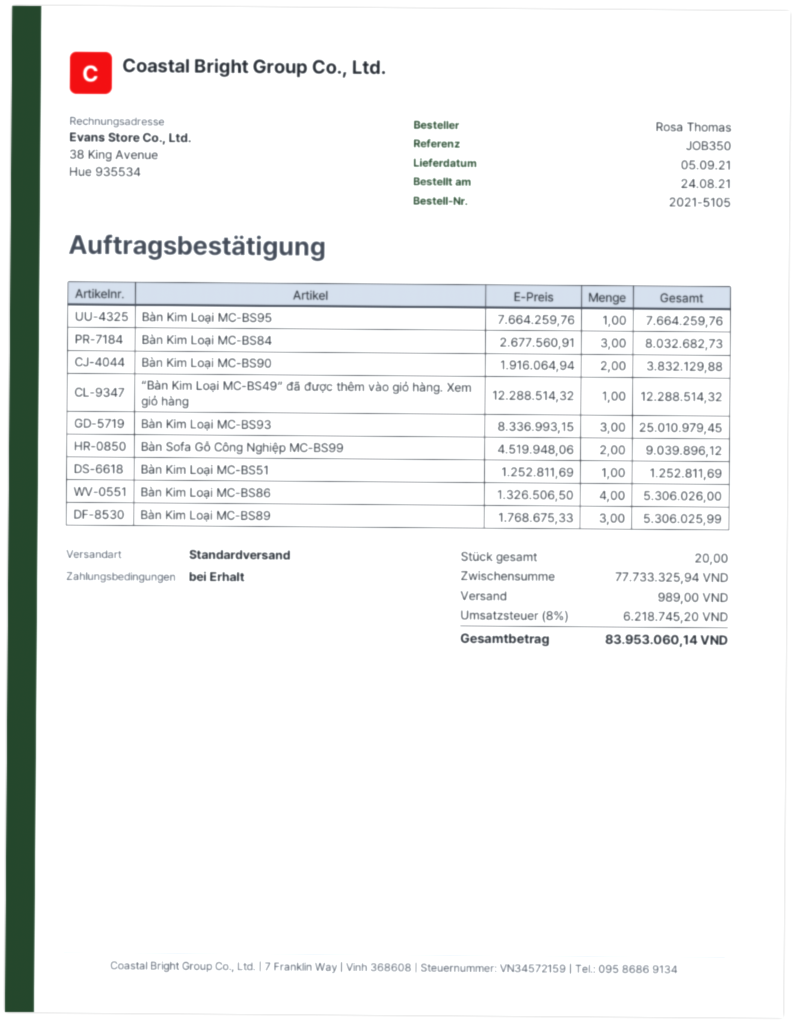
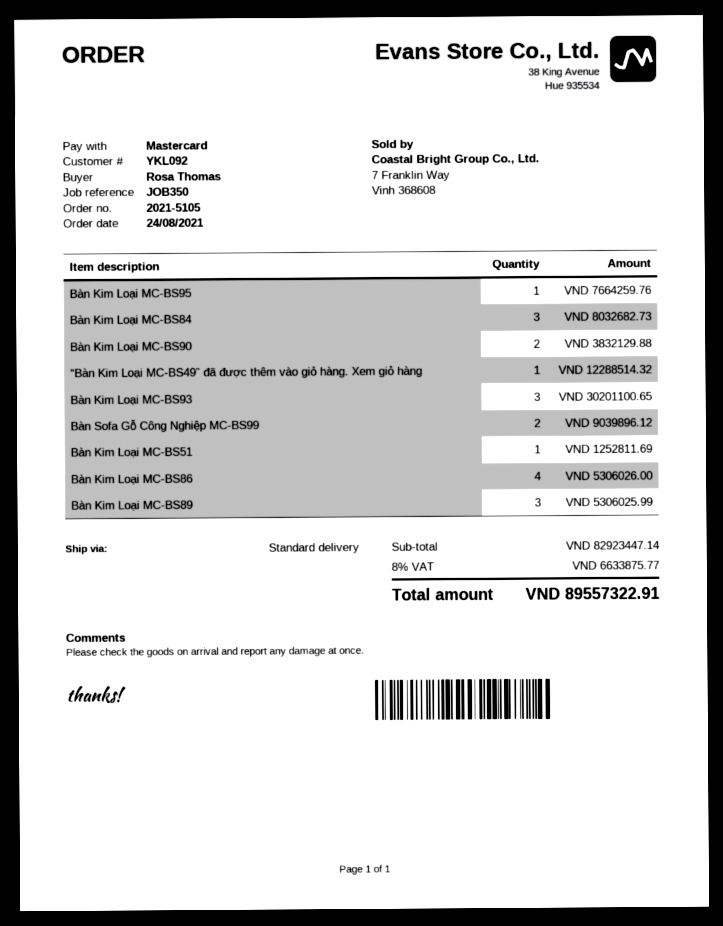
Bàn Kim Loại MC-BS93: 3 for 25010979.45 -> 3 for 30201100.65
subtotal: 77733325.94 -> 82923447.14
shipping: 989.00 -> none
tax: 8% = 6218745.20 -> 8% = 6633875.77
total: 83953060.14 -> 89557322.91

